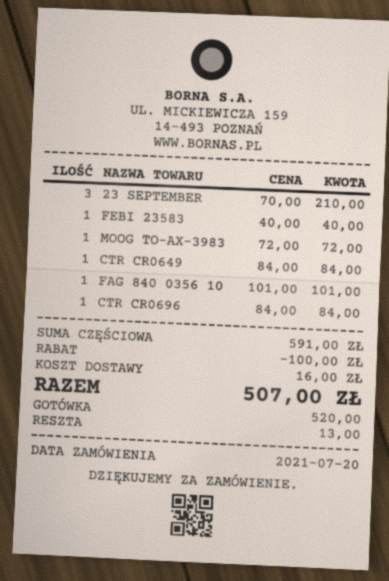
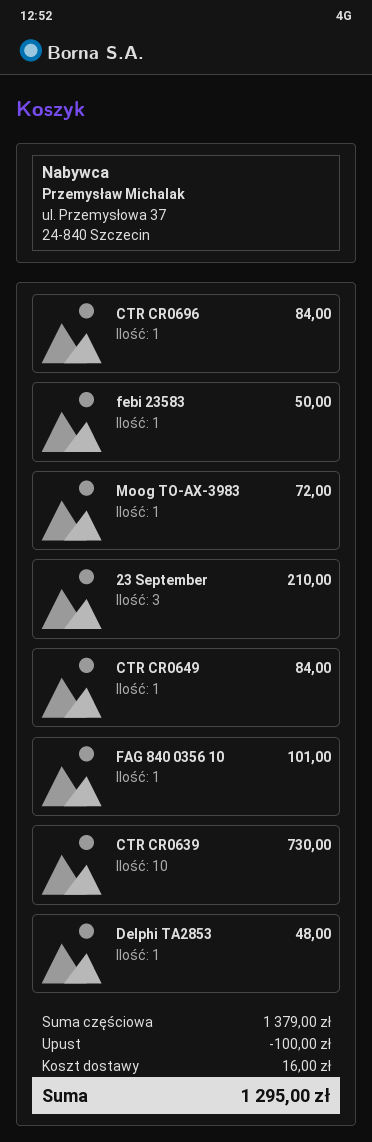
FEBI 23583: 1 for 40.00 -> 1 for 50.00
CTR CR0639: none -> 10 for 730.00
Delphi TA2853: none -> 1 for 48.00
subtotal: 591.00 -> 1379.00
total: 507.00 -> 1295.00

